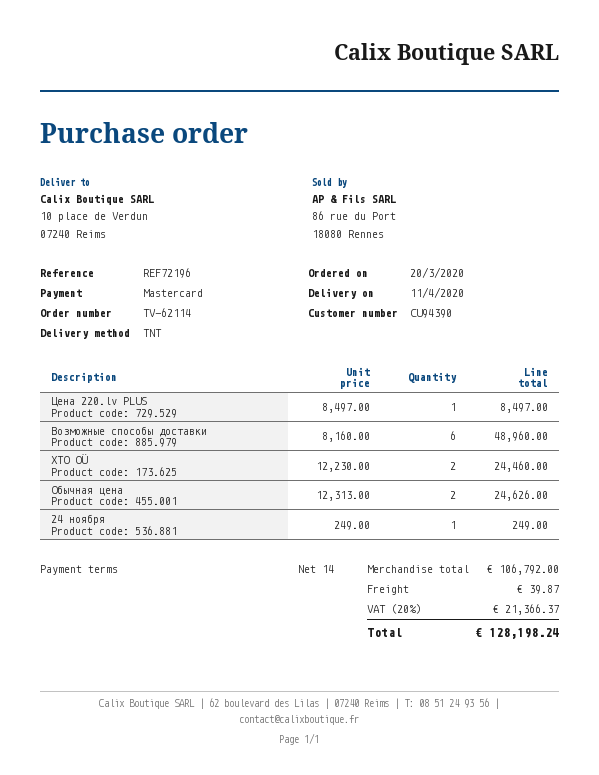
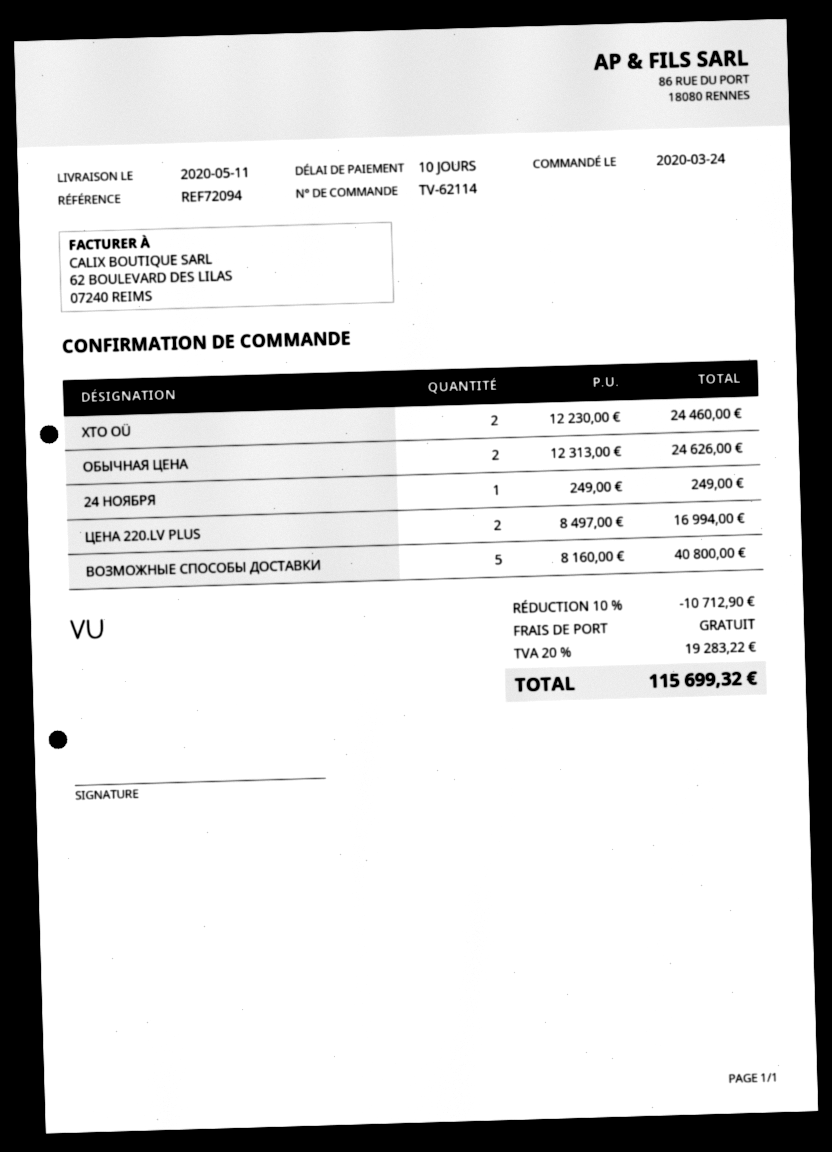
order date: 2020-03-20 -> 2020-03-24
delivery date: 2020-04-11 -> 2020-05-11
payment terms: 14 days -> 10 days
reference: REF72196 -> REF72094
Цена 220.lv PLUS: 1 x 8497.00 = 8497.00 -> 2 x 8497.00 = 16994.00
Возможные способы доставки: 6 x 8160.00 = 48960.00 -> 5 x 8160.00 = 40800.00
discount: none -> 10% = 10712.90
shipping: 39.87 -> 0.00
tax: 20% = 21366.37 -> 20% = 19283.22
total: 128198.24 -> 115699.32

